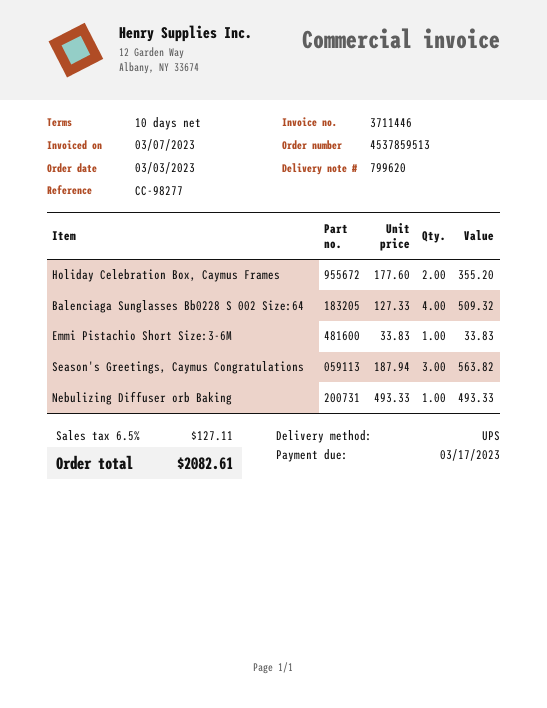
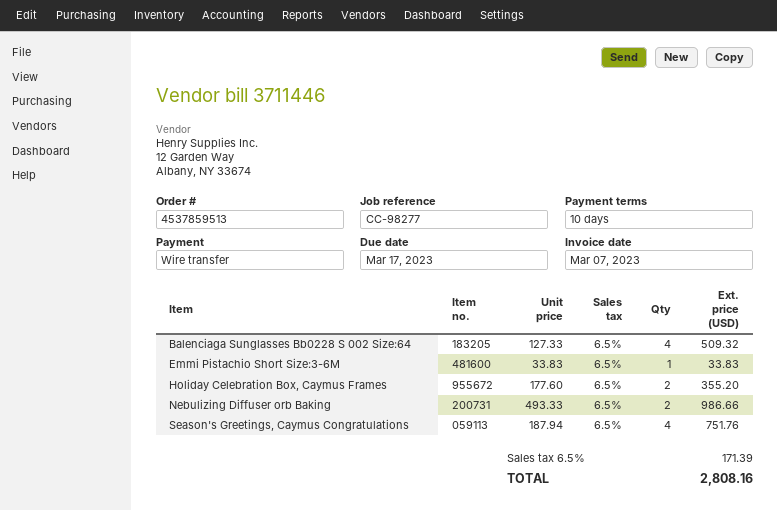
Season's Greetings, Caymus Congratulations: 3 x 187.94 = 563.82 -> 4 x 187.94 = 751.76
Nebulizing Diffuser orb Baking: 1 x 493.33 = 493.33 -> 2 x 493.33 = 986.66
tax: 6.5% = 127.11 -> 6.5% = 171.39
total: 2082.61 -> 2808.16

